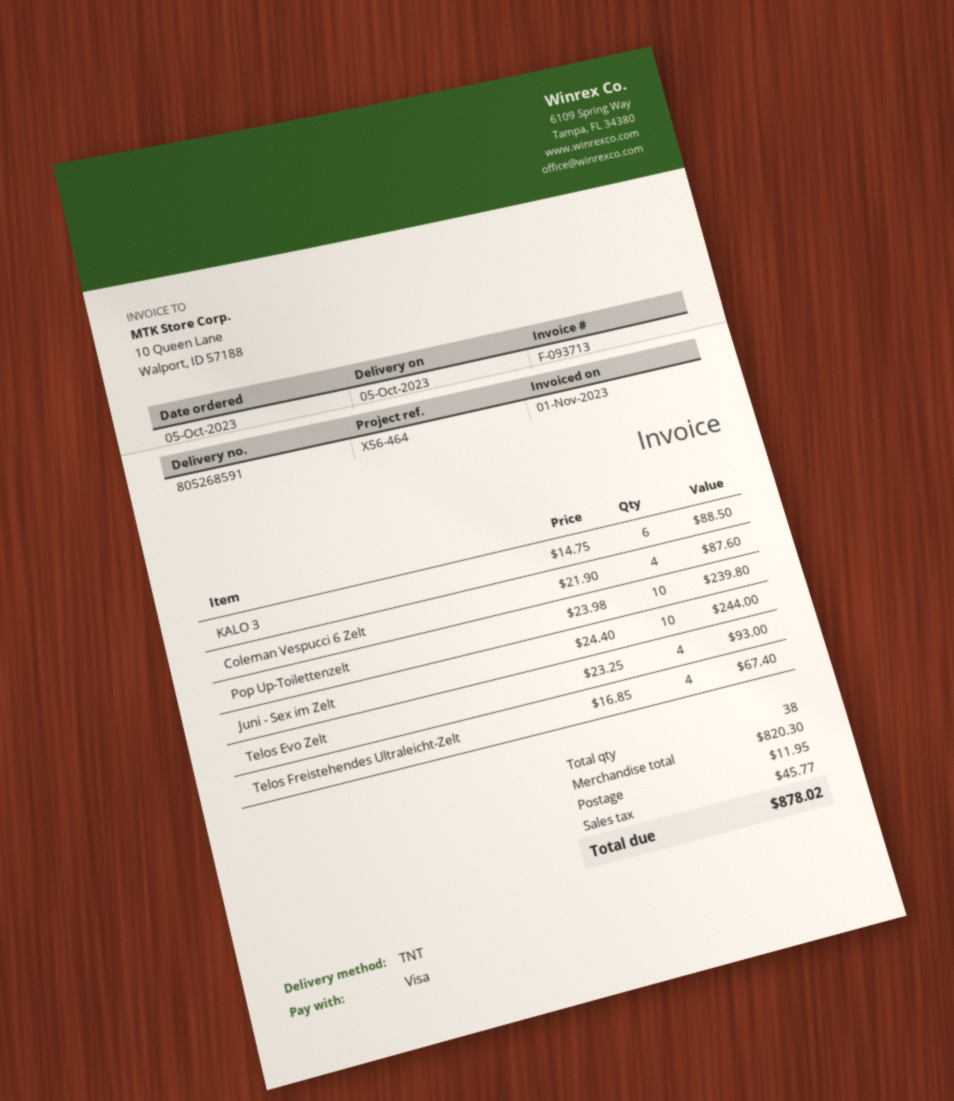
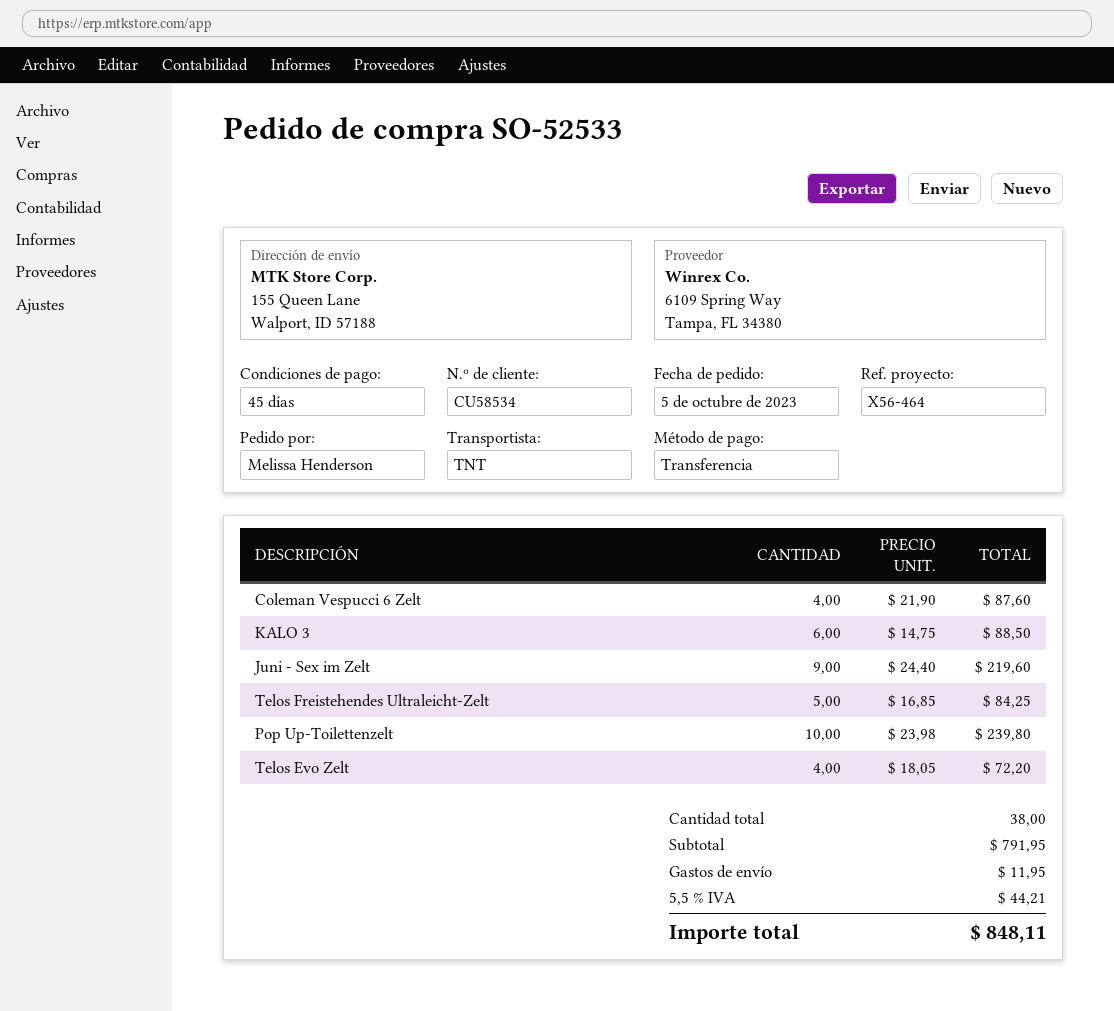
payment method: Visa -> bank transfer
Juni - Sex im Zelt: 10 x 24.40 = 244.00 -> 9 x 24.40 = 219.60
Telos Evo Zelt: 4 x 23.25 = 93.00 -> 4 x 18.05 = 72.20
Telos Freistehendes Ultraleicht-Zelt: 4 x 16.85 = 67.40 -> 5 x 16.85 = 84.25
subtotal: 820.30 -> 791.95
tax: 45.77 -> 44.21
total: 878.02 -> 848.11

